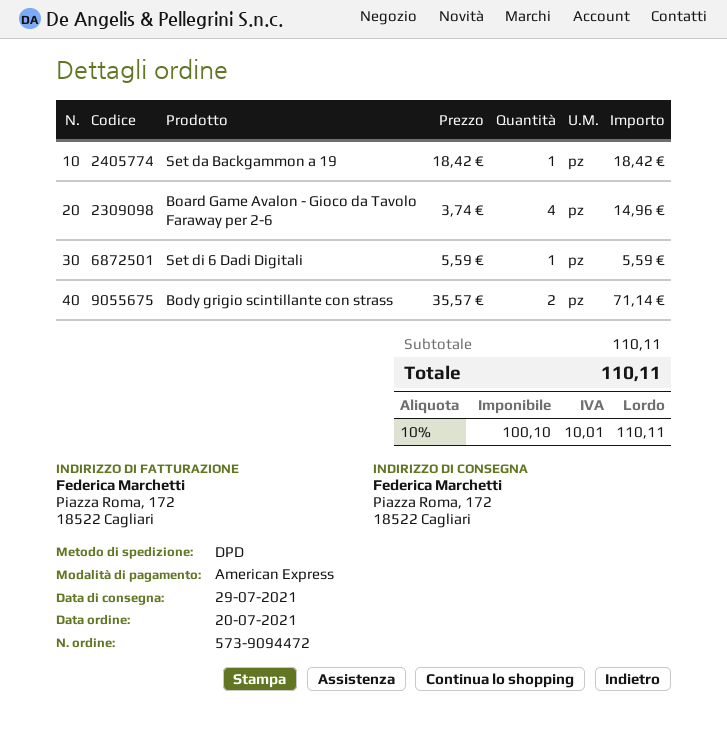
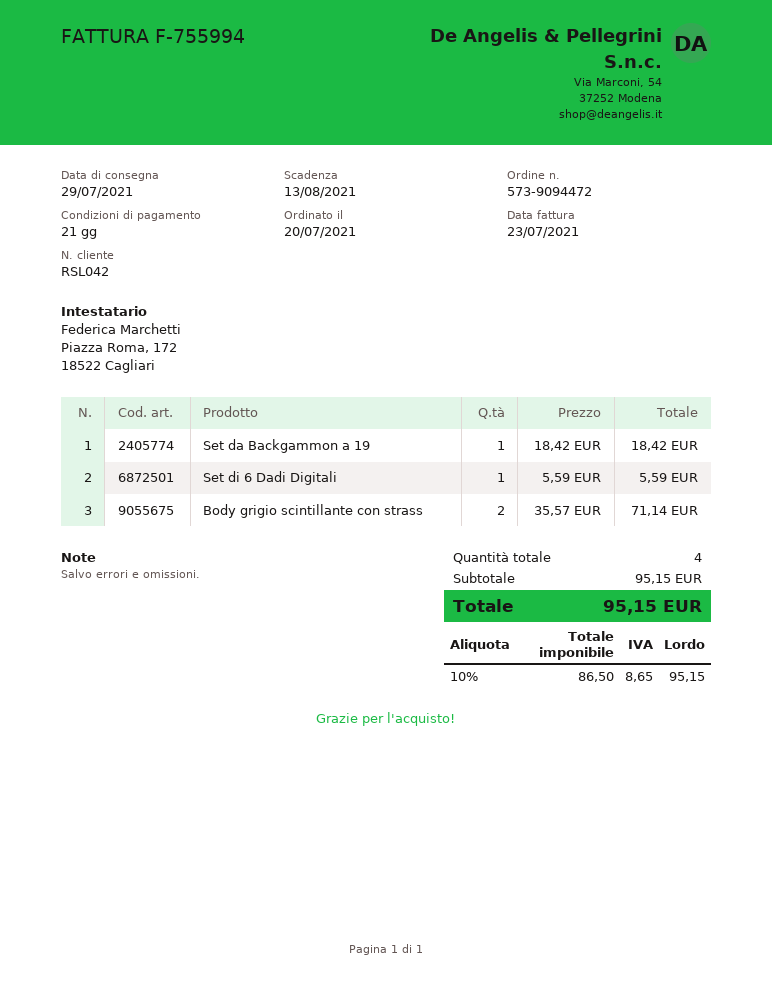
Board Game Avalon - Gioco da Tavolo Faraway per 2-6: 4 x 3.74 = 14.96 -> none
subtotal: 110.11 -> 95.15
net: 100.10 -> 86.50
tax: 10% = 10.01 -> 10% = 8.65
total: 110.11 -> 95.15

